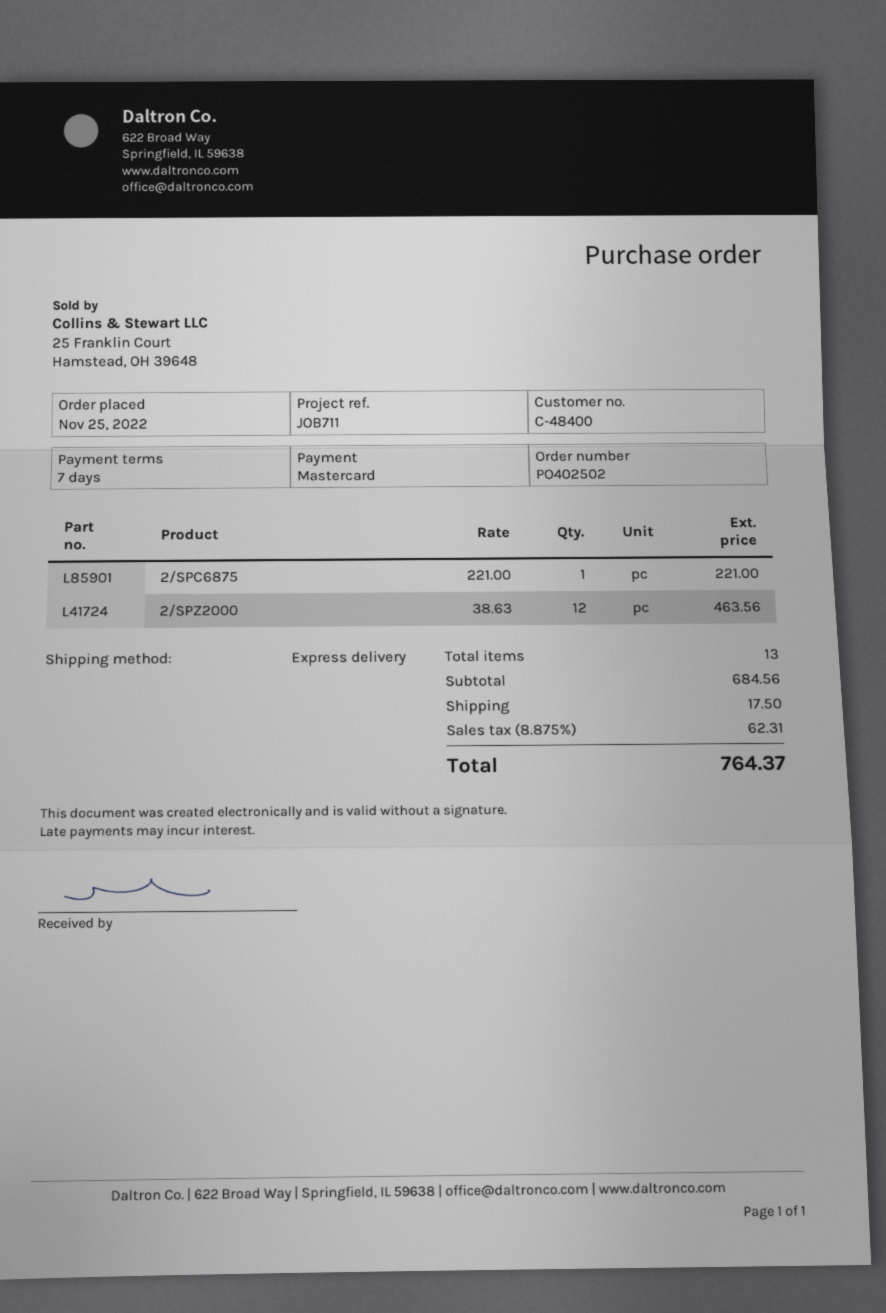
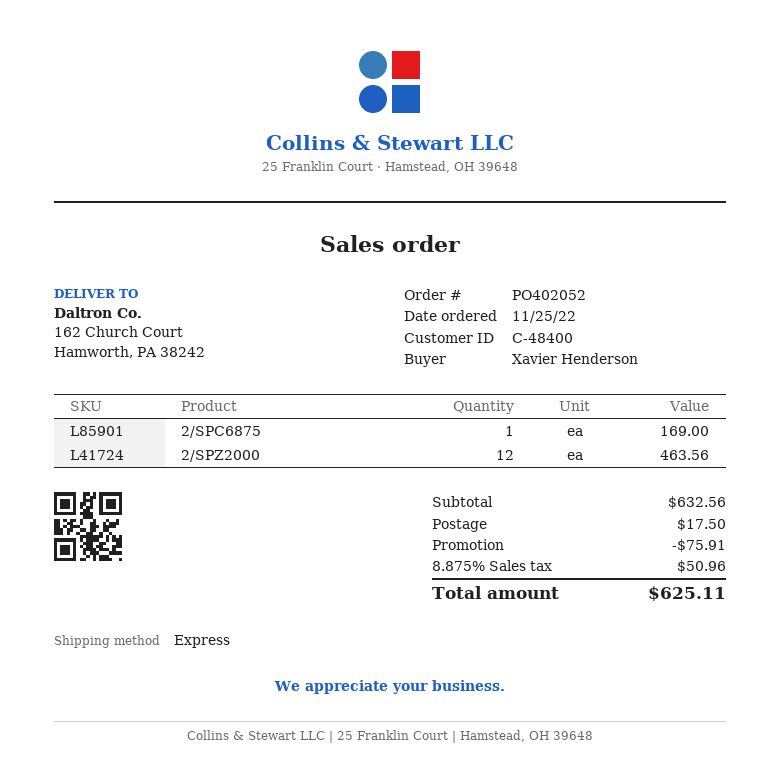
order number: PO402502 -> PO402052
2/SPC6875: 1 for 221.00 -> 1 for 169.00
subtotal: 684.56 -> 632.56
discount: none -> 75.91
tax: 8.875% = 62.31 -> 8.875% = 50.96
total: 764.37 -> 625.11

